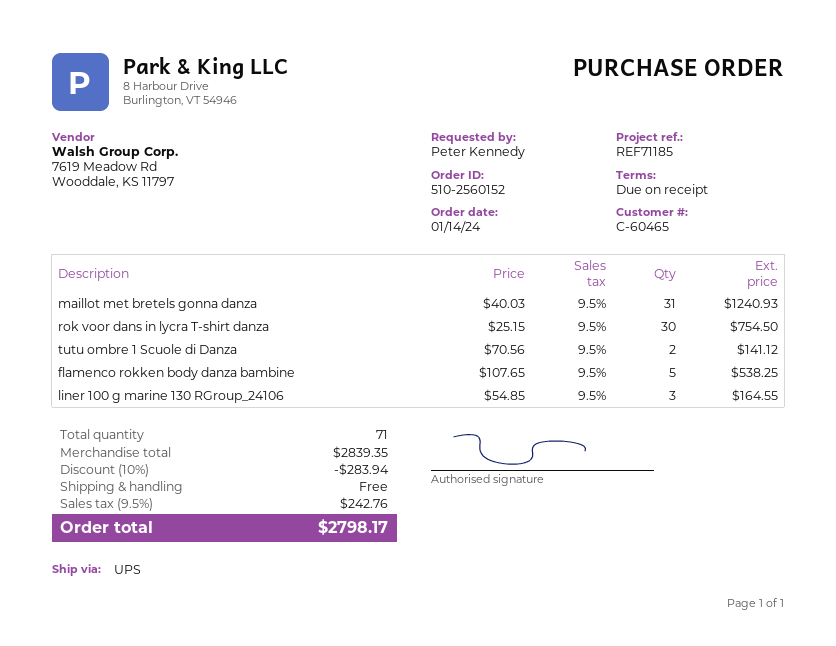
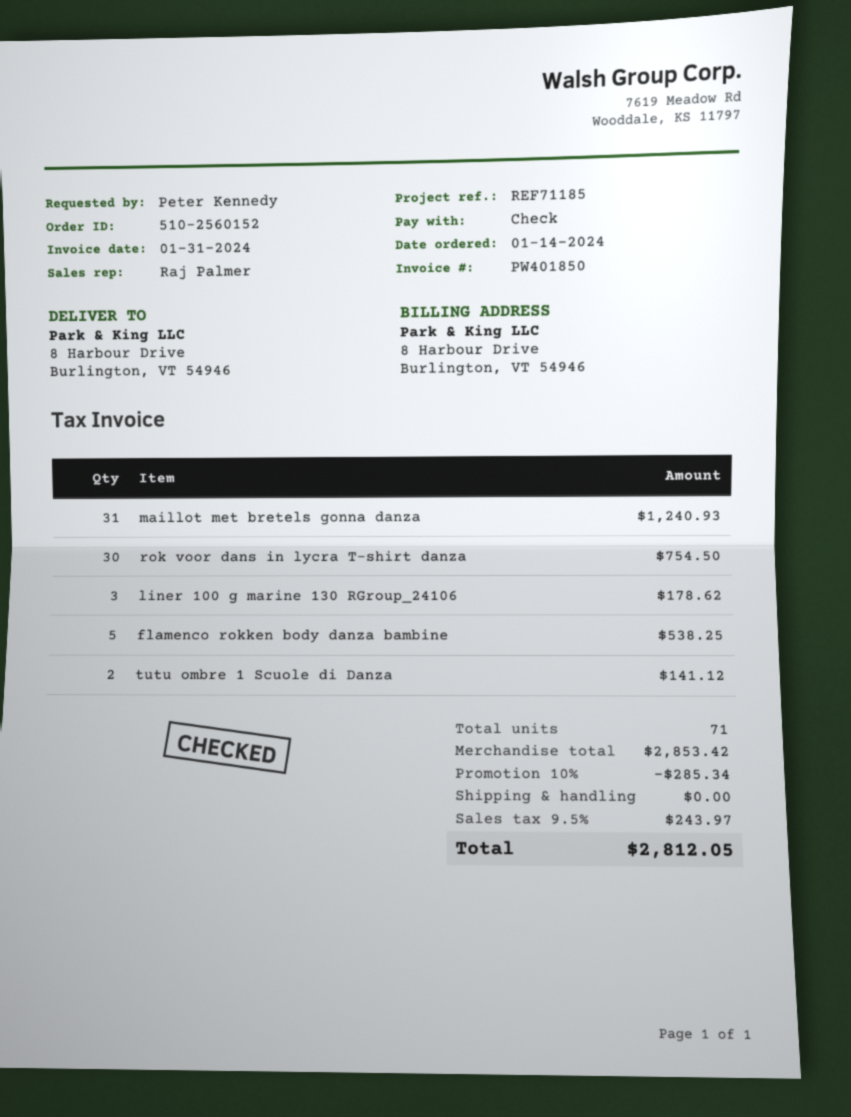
liner 100 g marine 130 RGroup_24106: 3 for 164.55 -> 3 for 178.62
subtotal: 2839.35 -> 2853.42
discount: 10% = 283.94 -> 10% = 285.34
tax: 9.5% = 242.76 -> 9.5% = 243.97
total: 2798.17 -> 2812.05

